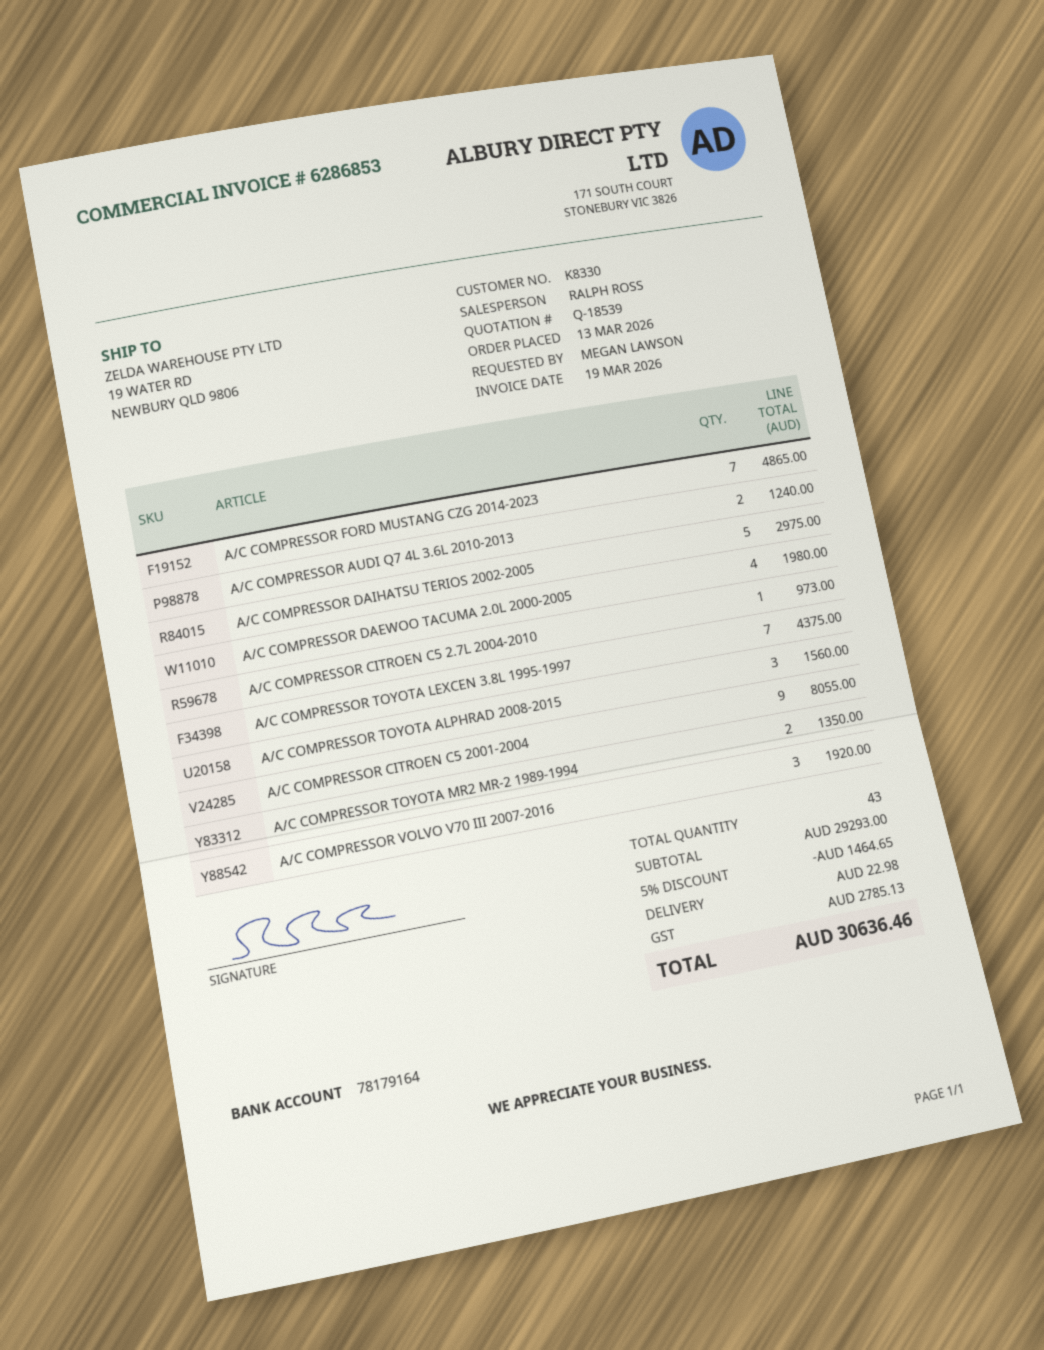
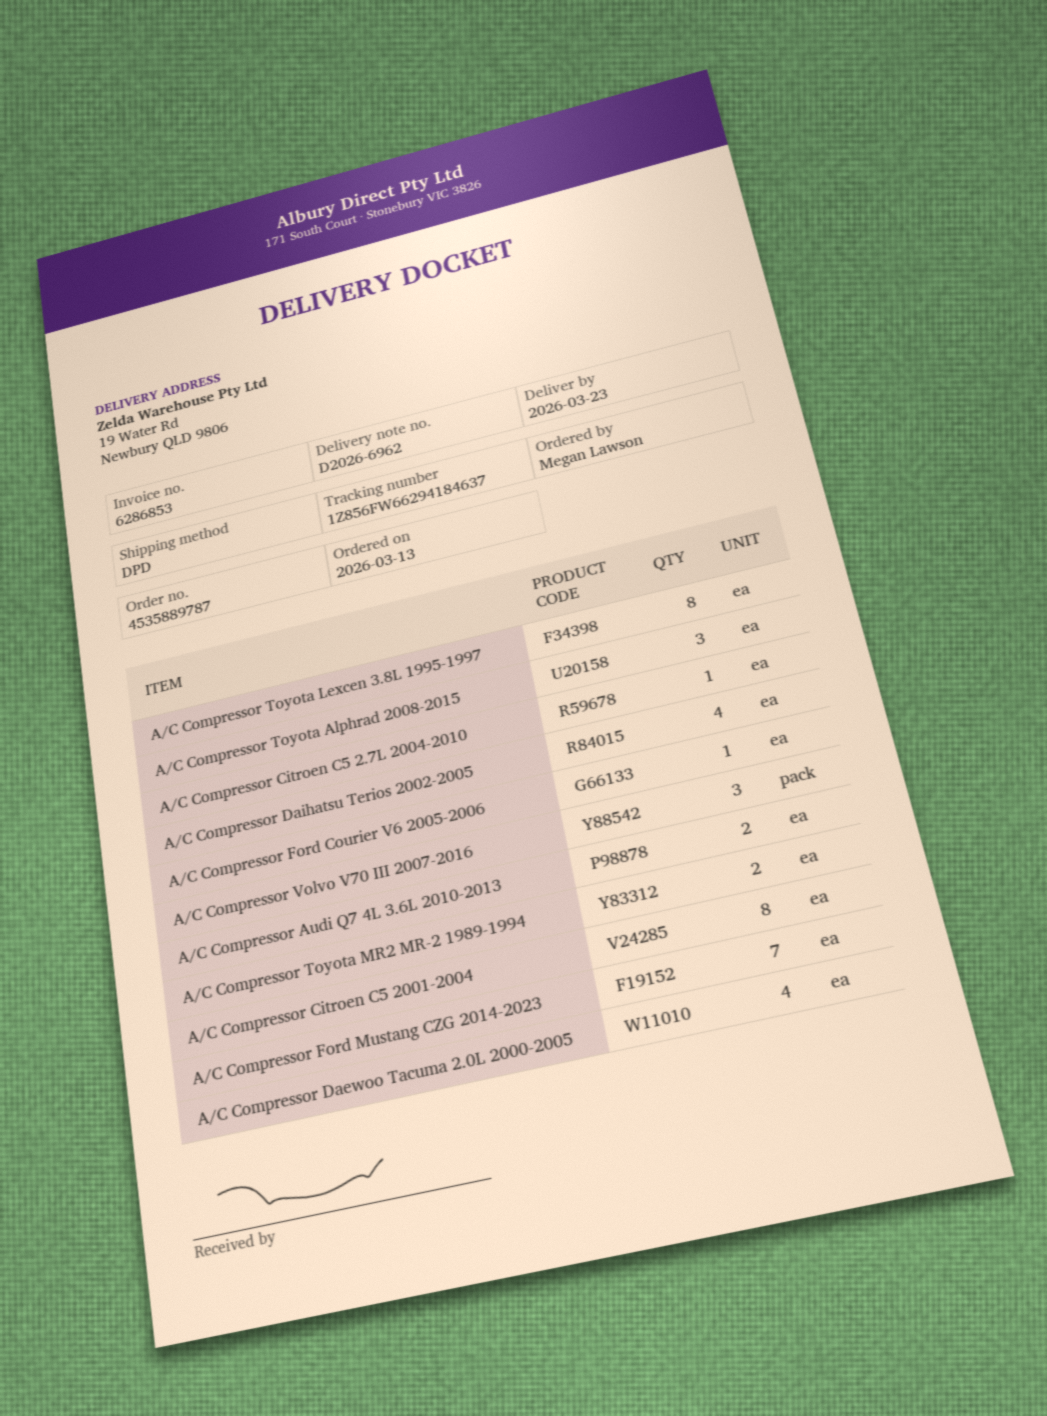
A/C COMPRESSOR DAIHATSU TERIOS 2002-2005: 5 -> 4
A/C COMPRESSOR TOYOTA LEXCEN 3.8L 1995-1997: 7 -> 8
A/C COMPRESSOR CITROEN C5 2001-2004: 9 -> 8
A/C Compressor Ford Courier V6 2005-2006: none -> 1

